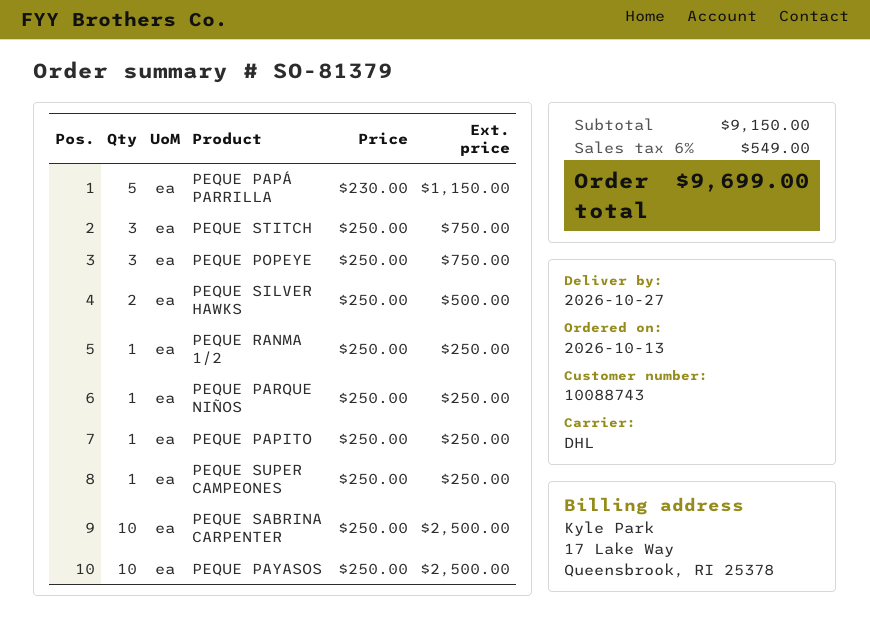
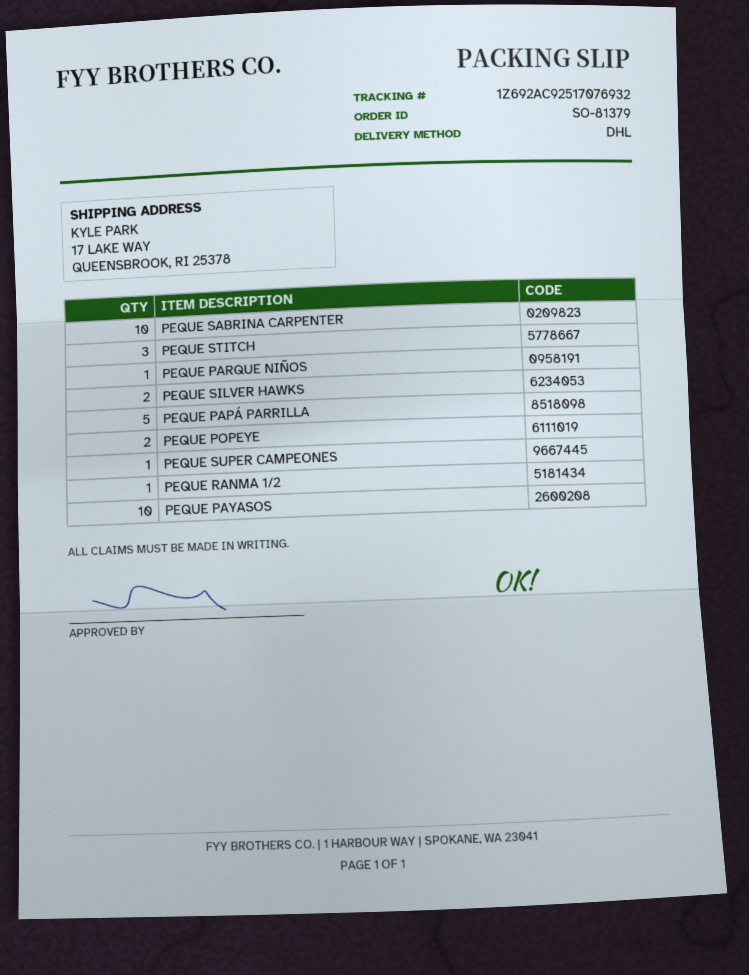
PEQUE POPEYE: 3 -> 2
PEQUE PAPITO: 1 -> none

